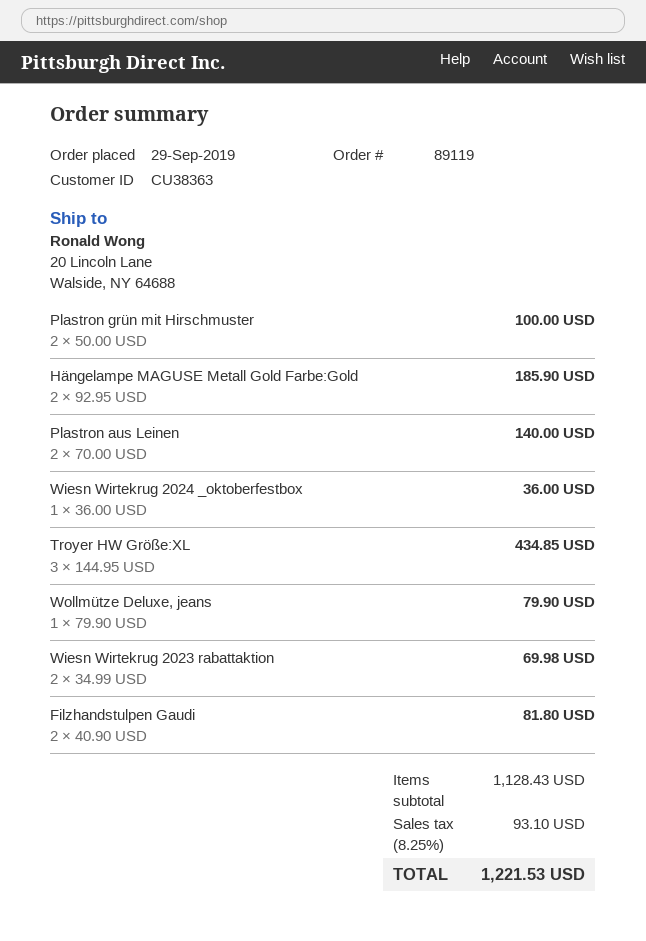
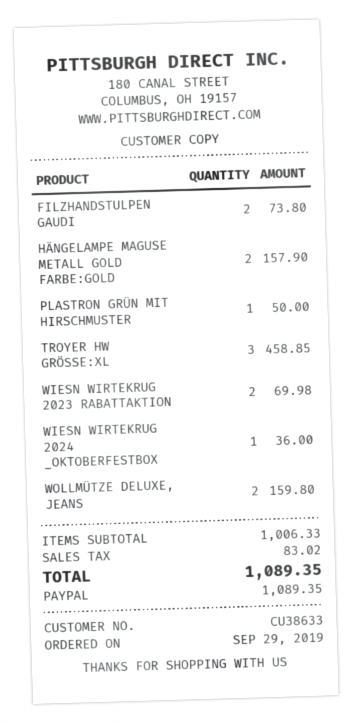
customer number: CU38363 -> CU38633
Plastron grün mit Hirschmuster: 2 for 100.00 -> 1 for 50.00
Hängelampe MAGUSE Metall Gold Farbe:Gold: 2 for 185.90 -> 2 for 157.90
Plastron aus Leinen: 2 for 140.00 -> none
Troyer HW Größe:XL: 3 for 434.85 -> 3 for 458.85
Wollmütze Deluxe, jeans: 1 for 79.90 -> 2 for 159.80
Filzhandstulpen Gaudi: 2 for 81.80 -> 2 for 73.80
subtotal: 1128.43 -> 1006.33
tax: 93.10 -> 83.02
total: 1221.53 -> 1089.35

